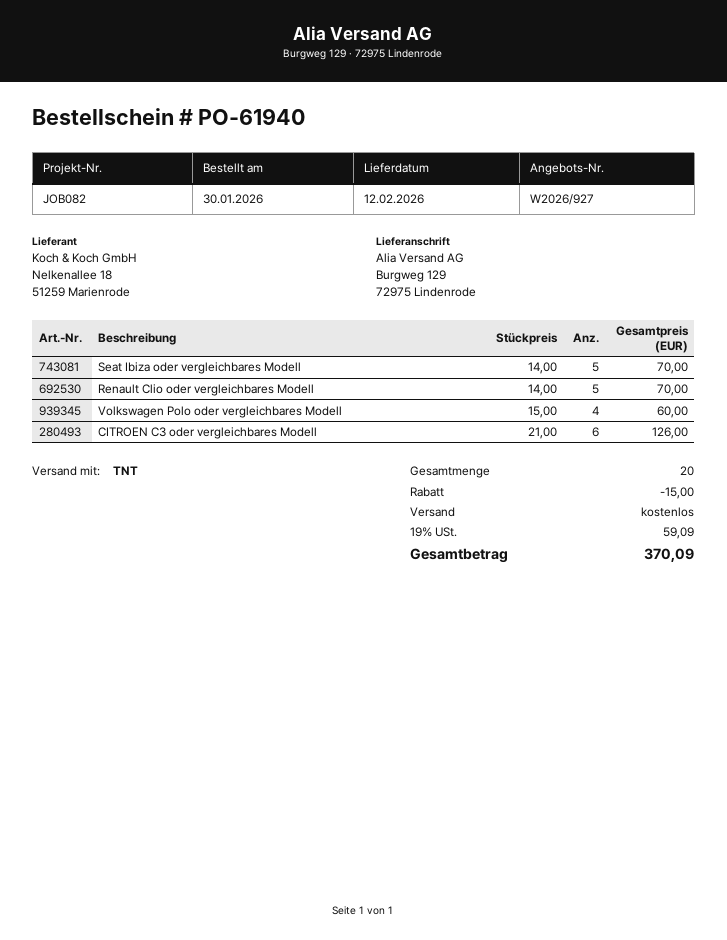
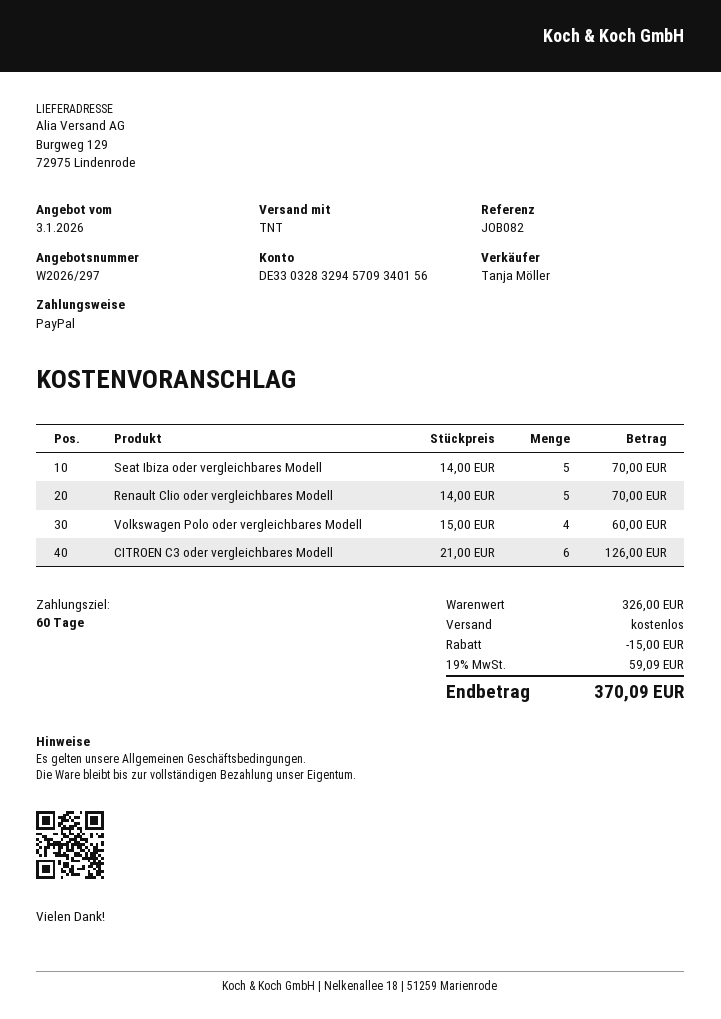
quote number: W2026/927 -> W2026/297

